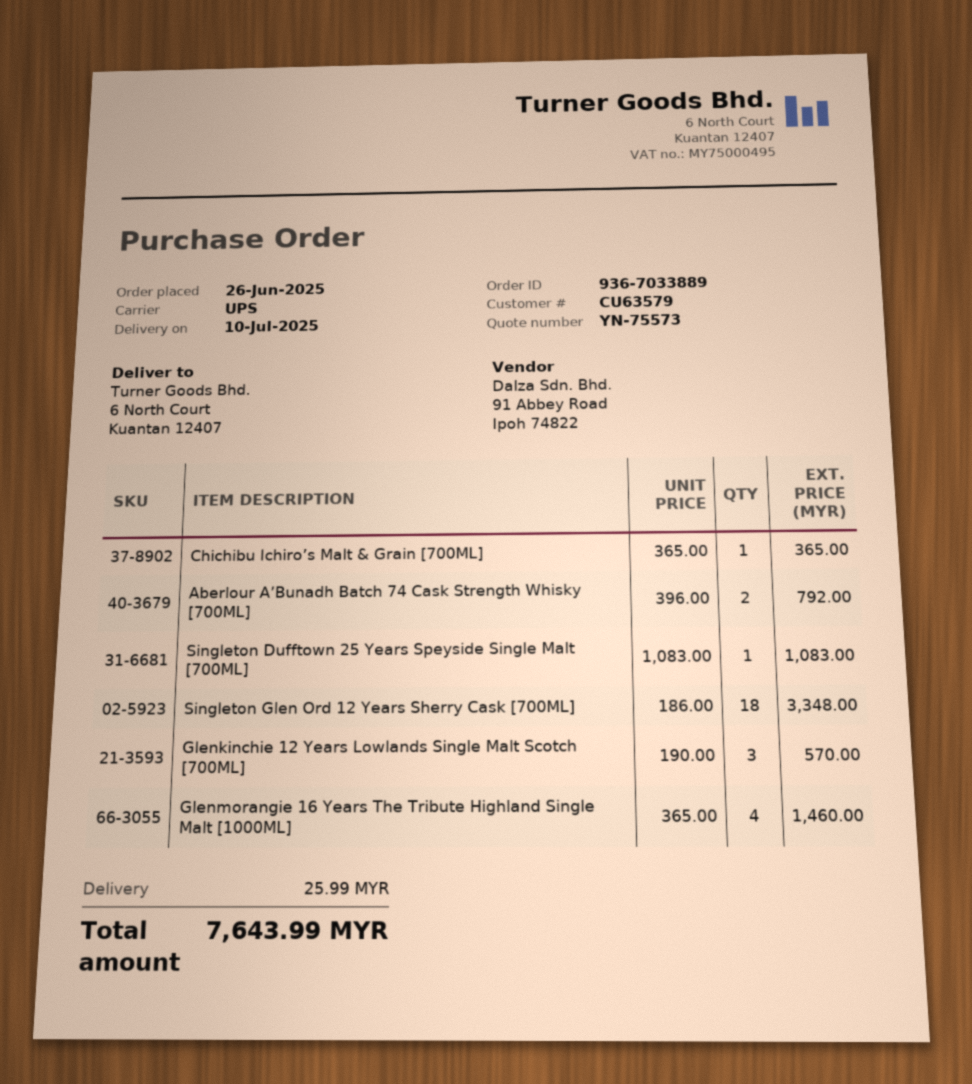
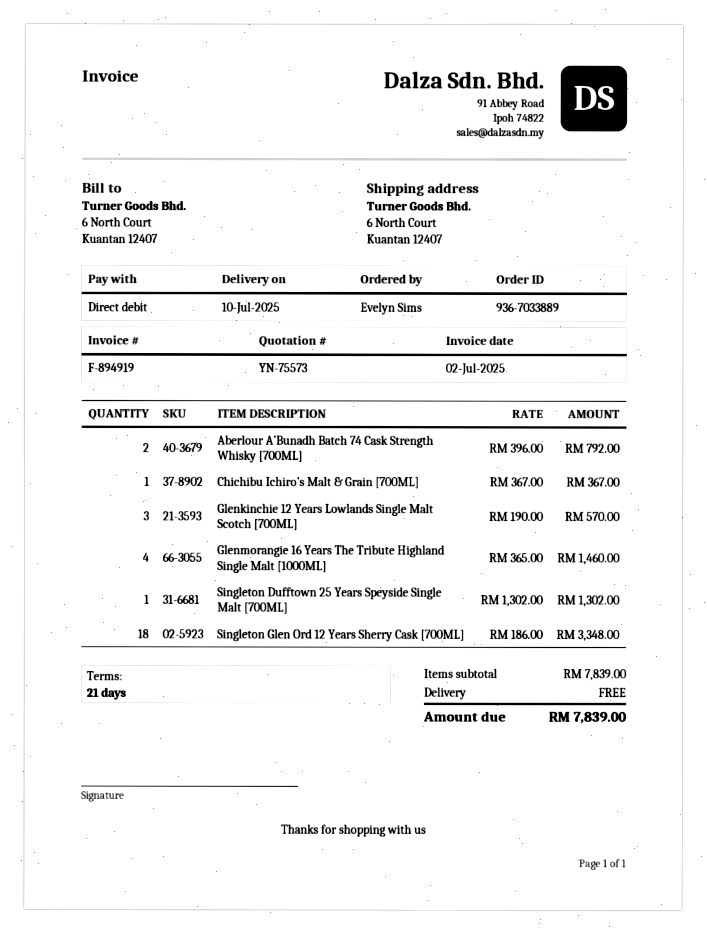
Chichibu Ichiro’s Malt & Grain [700ML]: 1 x 365.00 = 365.00 -> 1 x 367.00 = 367.00
Singleton Dufftown 25 Years Speyside Single Malt [700ML]: 1 x 1083.00 = 1083.00 -> 1 x 1302.00 = 1302.00
shipping: 25.99 -> 0.00
total: 7643.99 -> 7839.00

